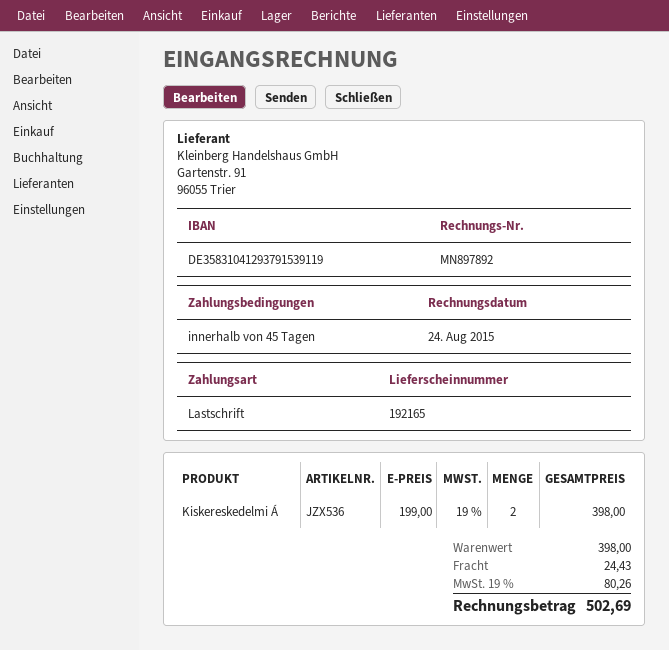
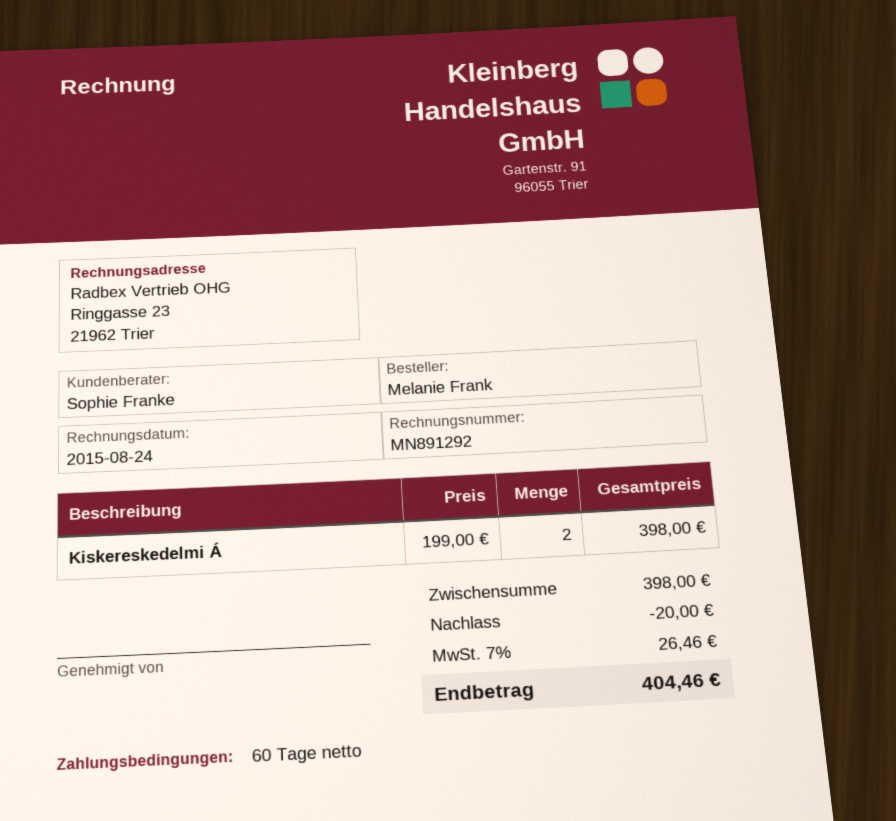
invoice number: MN897892 -> MN891292
payment terms: 45 days -> 60 days
discount: none -> 20.00
shipping: 24.43 -> none
tax: 19% = 80.26 -> 7% = 26.46
total: 502.69 -> 404.46

